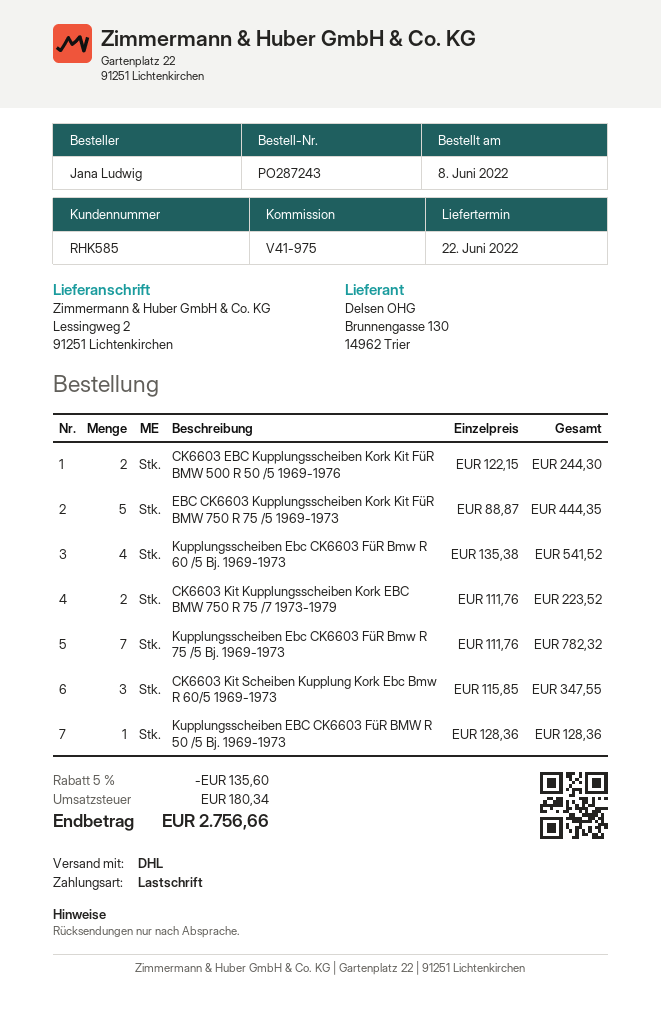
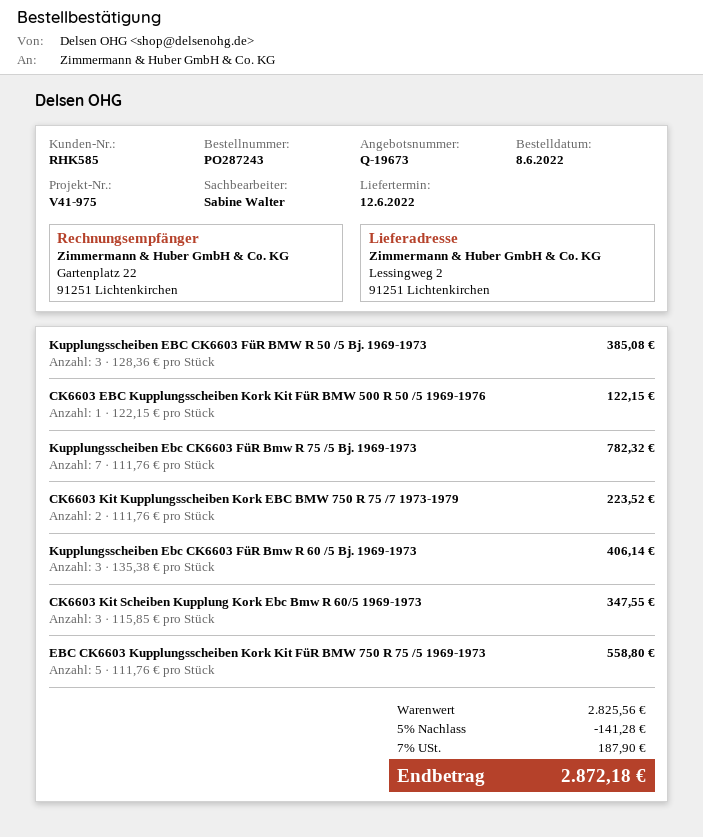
delivery date: 2022-06-22 -> 2022-06-12
CK6603 EBC Kupplungsscheiben Kork Kit FüR BMW 500 R 50 /5 1969-1976: 2 x 122.15 = 244.30 -> 1 x 122.15 = 122.15
EBC CK6603 Kupplungsscheiben Kork Kit FüR BMW 750 R 75 /5 1969-1973: 5 x 88.87 = 444.35 -> 5 x 111.76 = 558.80
Kupplungsscheiben Ebc CK6603 FüR Bmw R 60 /5 Bj. 1969-1973: 4 x 135.38 = 541.52 -> 3 x 135.38 = 406.14
Kupplungsscheiben EBC CK6603 FüR BMW R 50 /5 Bj. 1969-1973: 1 x 128.36 = 128.36 -> 3 x 128.36 = 385.08
discount: 5% = 135.60 -> 5% = 141.28
tax: 180.34 -> 187.90
total: 2756.66 -> 2872.18

